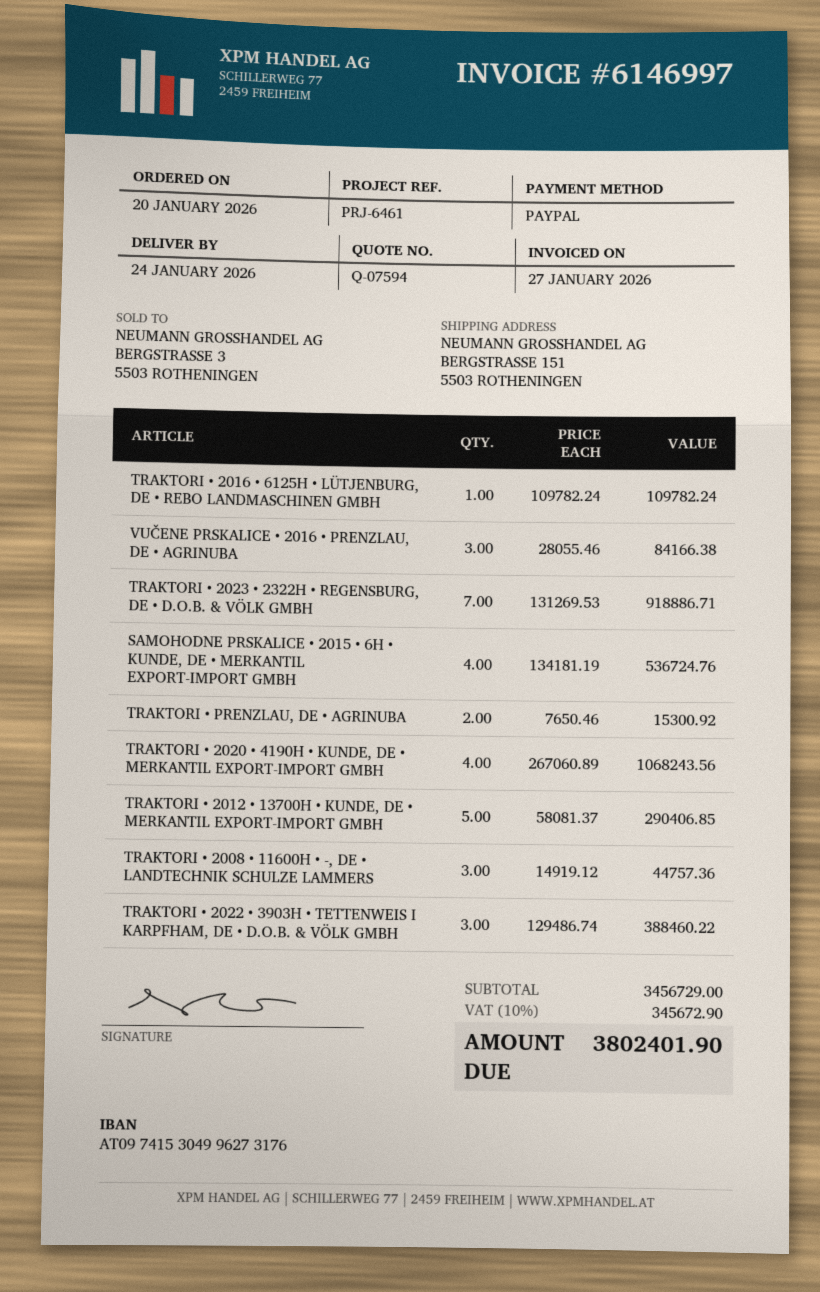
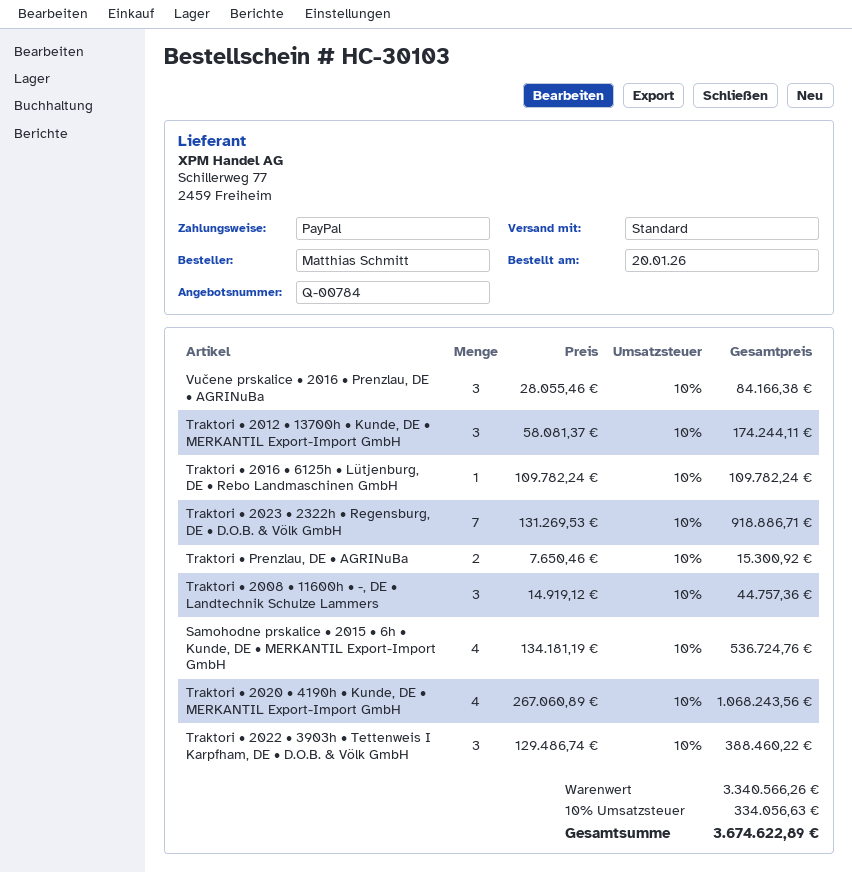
quote number: Q-07594 -> Q-00784
TRAKTORI • 2012 • 13700H • KUNDE, DE • MERKANTIL EXPORT-IMPORT GMBH: 5 x 58081.37 = 290406.85 -> 3 x 58081.37 = 174244.11
subtotal: 3456729.00 -> 3340566.26
tax: 10% = 345672.90 -> 10% = 334056.63
total: 3802401.90 -> 3674622.89

